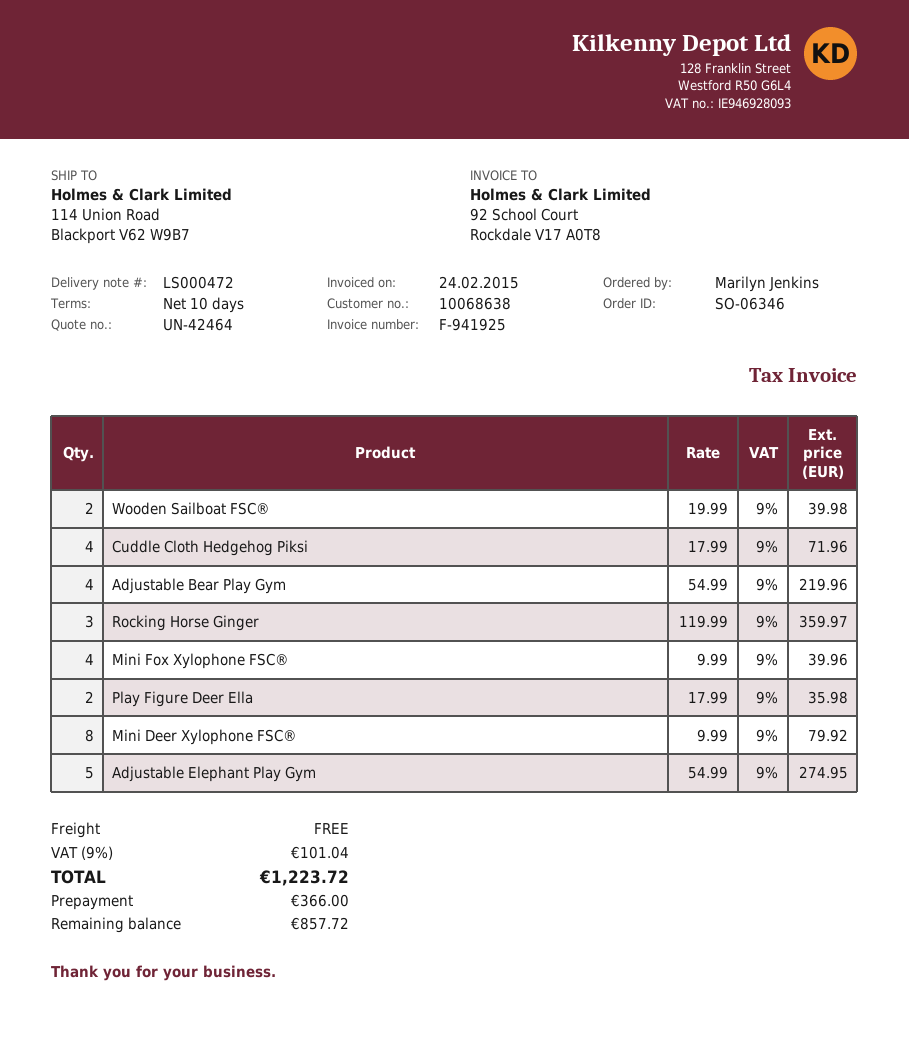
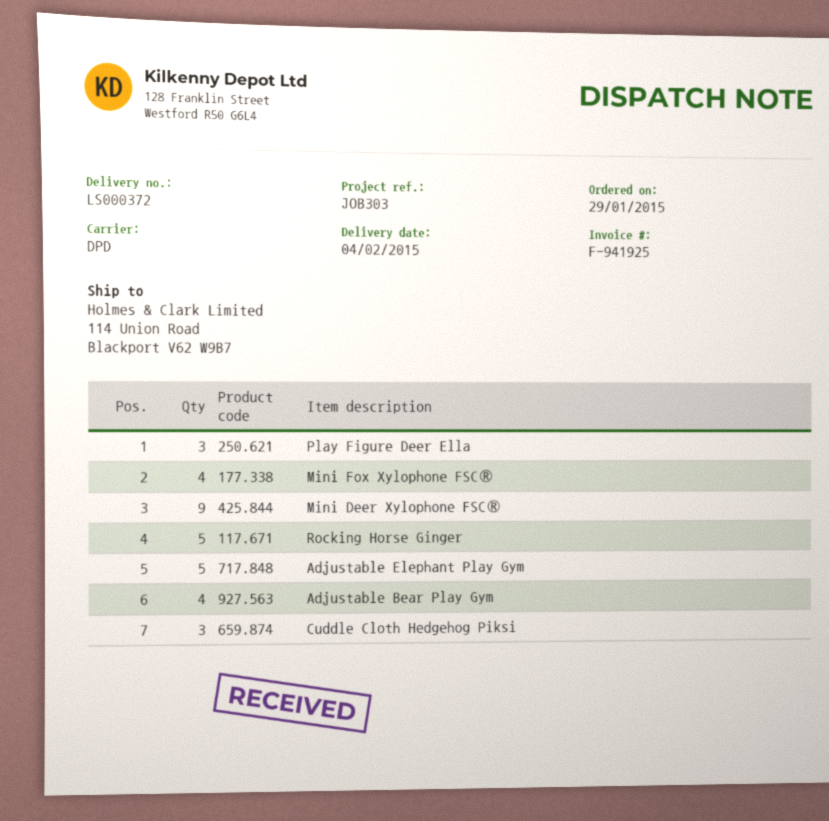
delivery note number: LS000472 -> LS000372
Wooden Sailboat FSC®: 2 -> none
Cuddle Cloth Hedgehog Piksi: 4 -> 3
Rocking Horse Ginger: 3 -> 5
Play Figure Deer Ella: 2 -> 3
Mini Deer Xylophone FSC®: 8 -> 9

